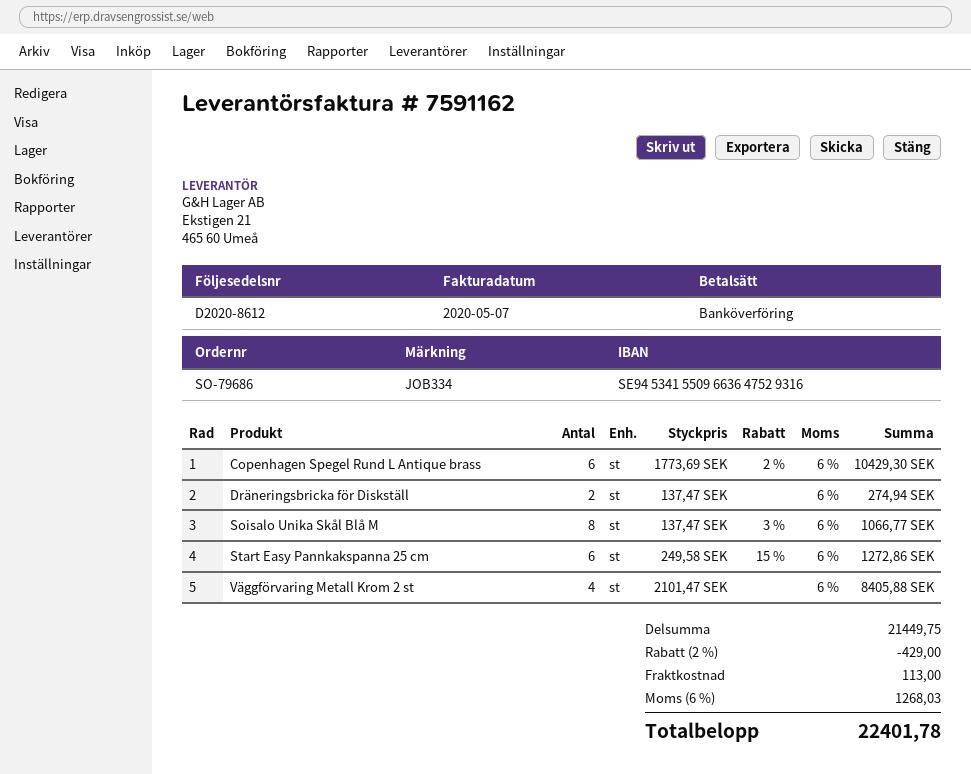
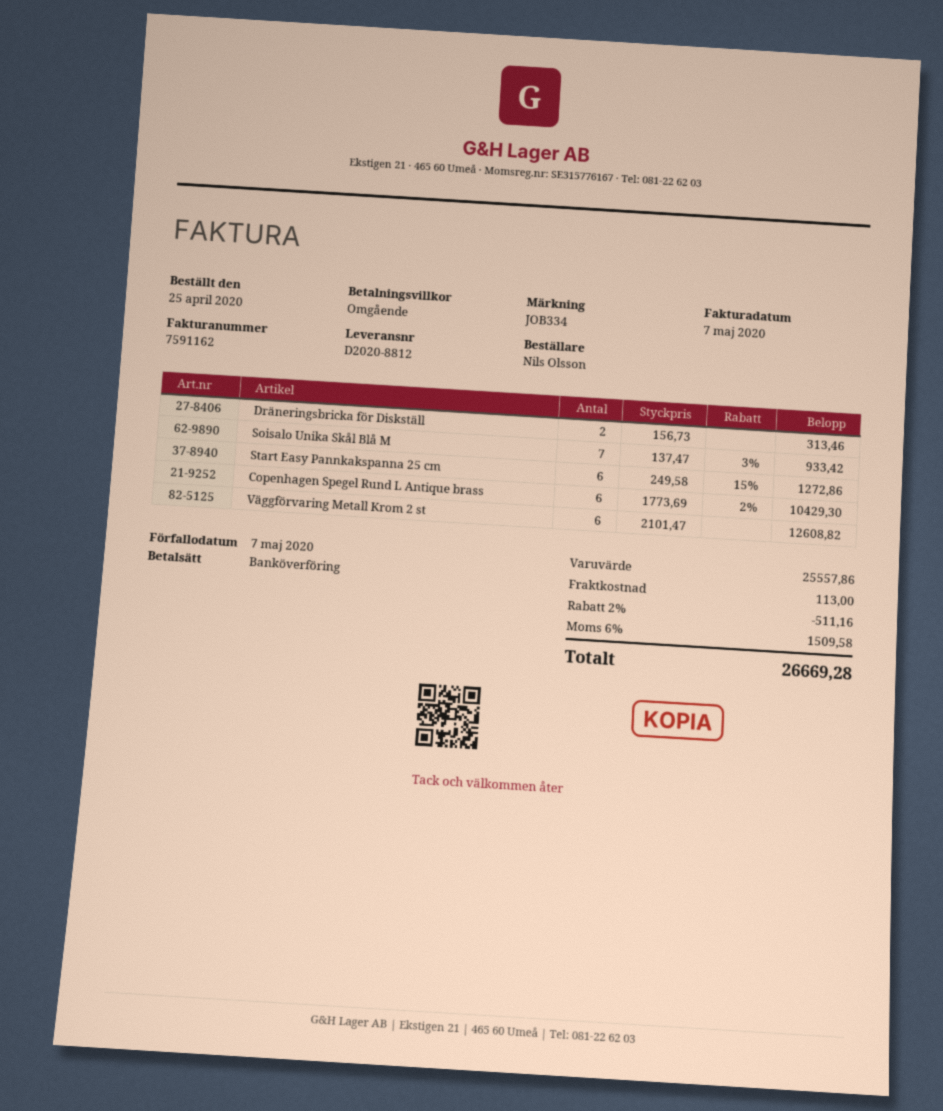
delivery note number: D2020-8612 -> D2020-8812
Dräneringsbricka för Diskställ: 2 x 137.47 = 274.94 -> 2 x 156.73 = 313.46
Soisalo Unika Skål Blå M: 8 x 137.47 - 3% = 1066.77 -> 7 x 137.47 - 3% = 933.42
Väggförvaring Metall Krom 2 st: 4 x 2101.47 = 8405.88 -> 6 x 2101.47 = 12608.82
subtotal: 21449.75 -> 25557.86
discount: 2% = 429.00 -> 2% = 511.16
tax: 6% = 1268.03 -> 6% = 1509.58
total: 22401.78 -> 26669.28

